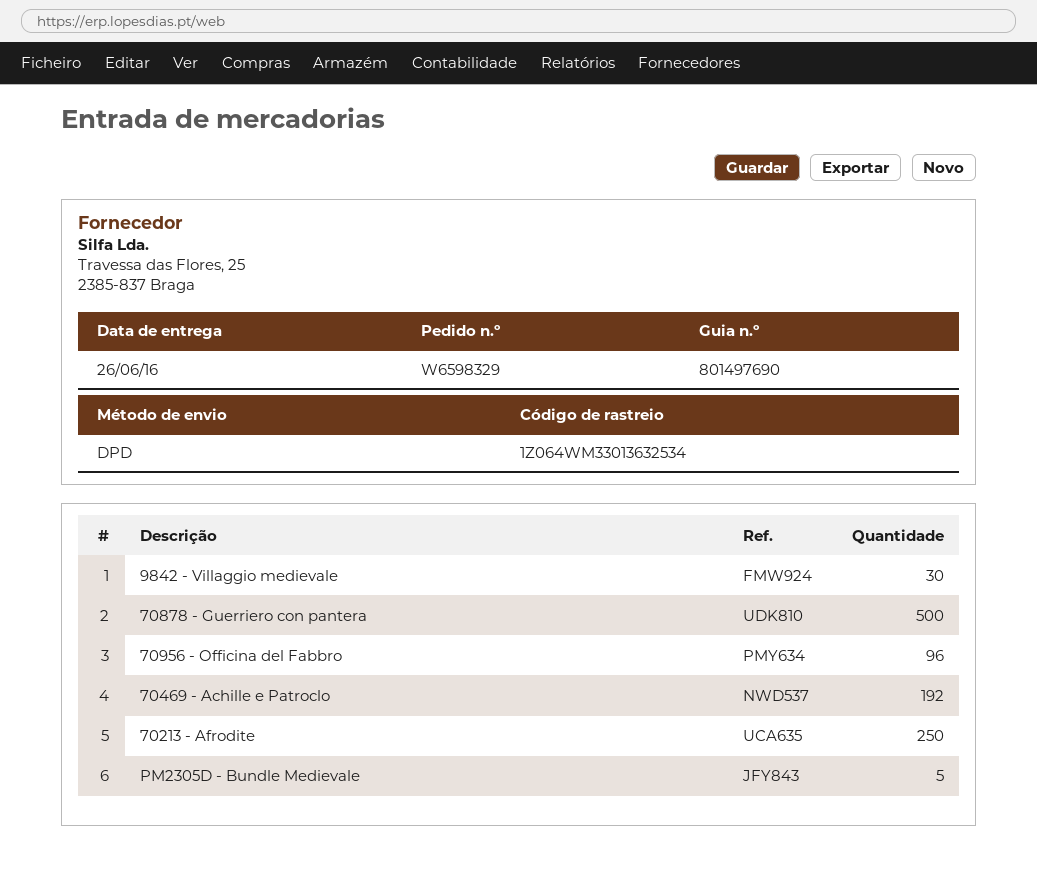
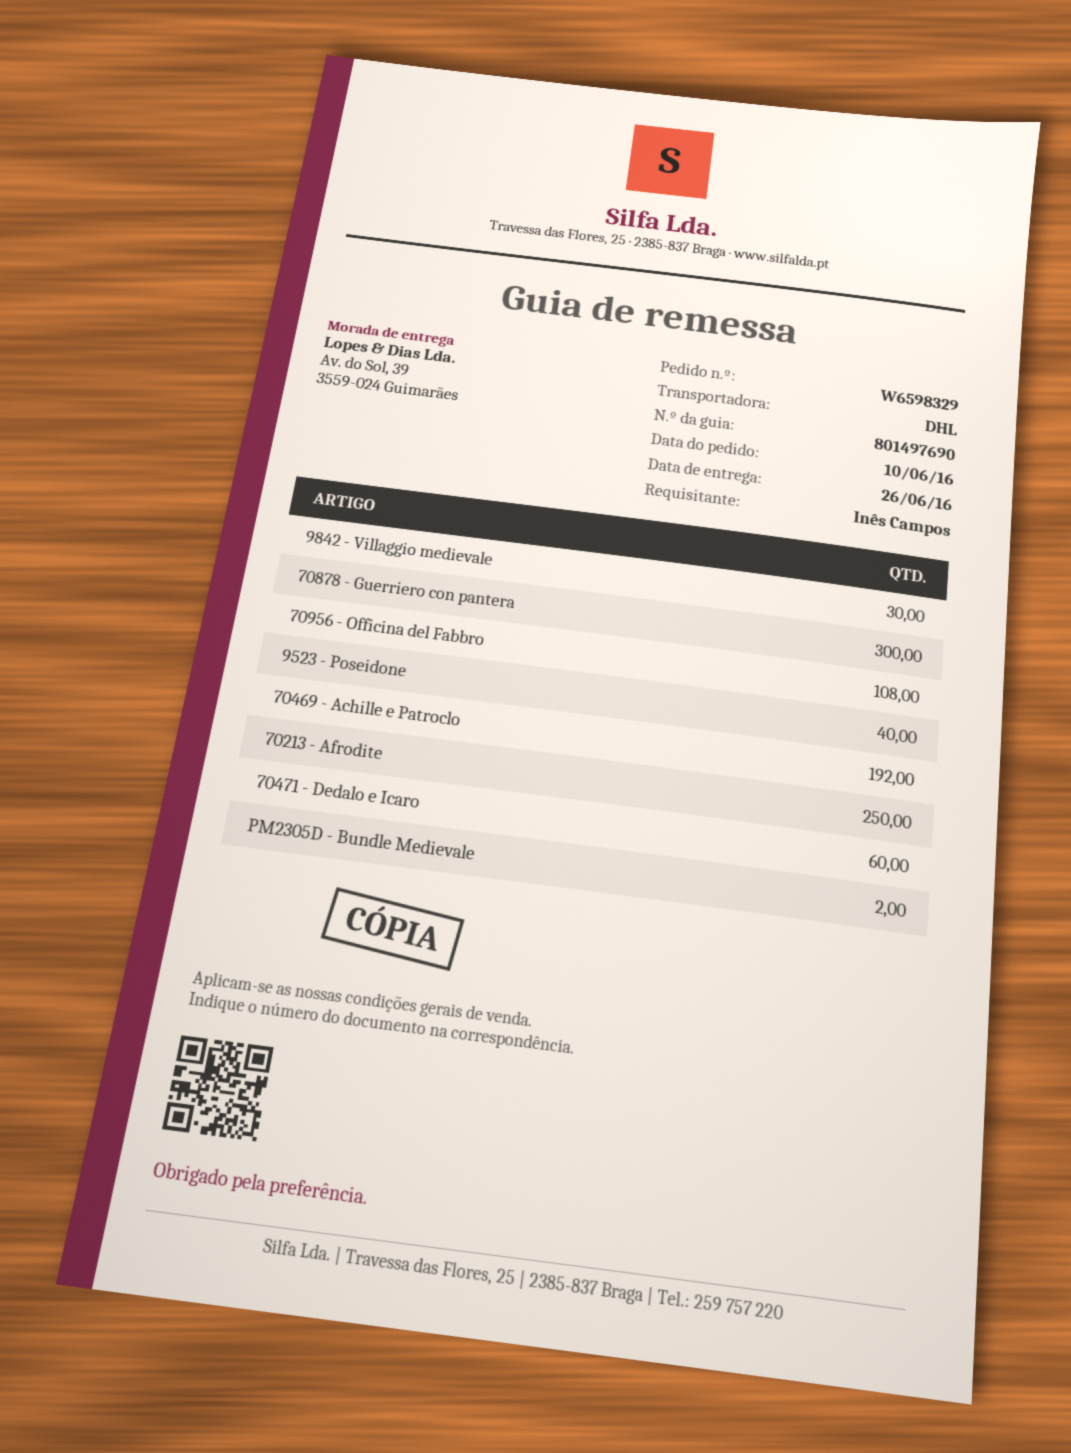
shipping method: DPD -> DHL
70878 - Guerriero con pantera: 500 -> 300
70956 - Officina del Fabbro: 96 -> 108
PM2305D - Bundle Medievale: 5 -> 2
9523 - Poseidone: none -> 40
70471 - Dedalo e Icaro: none -> 60

